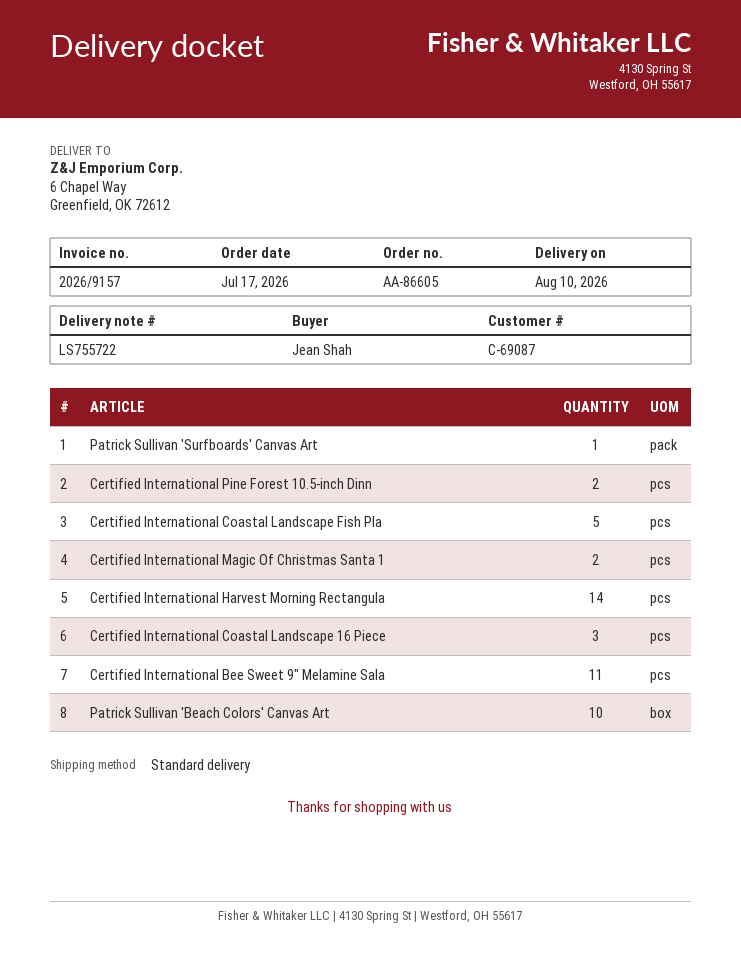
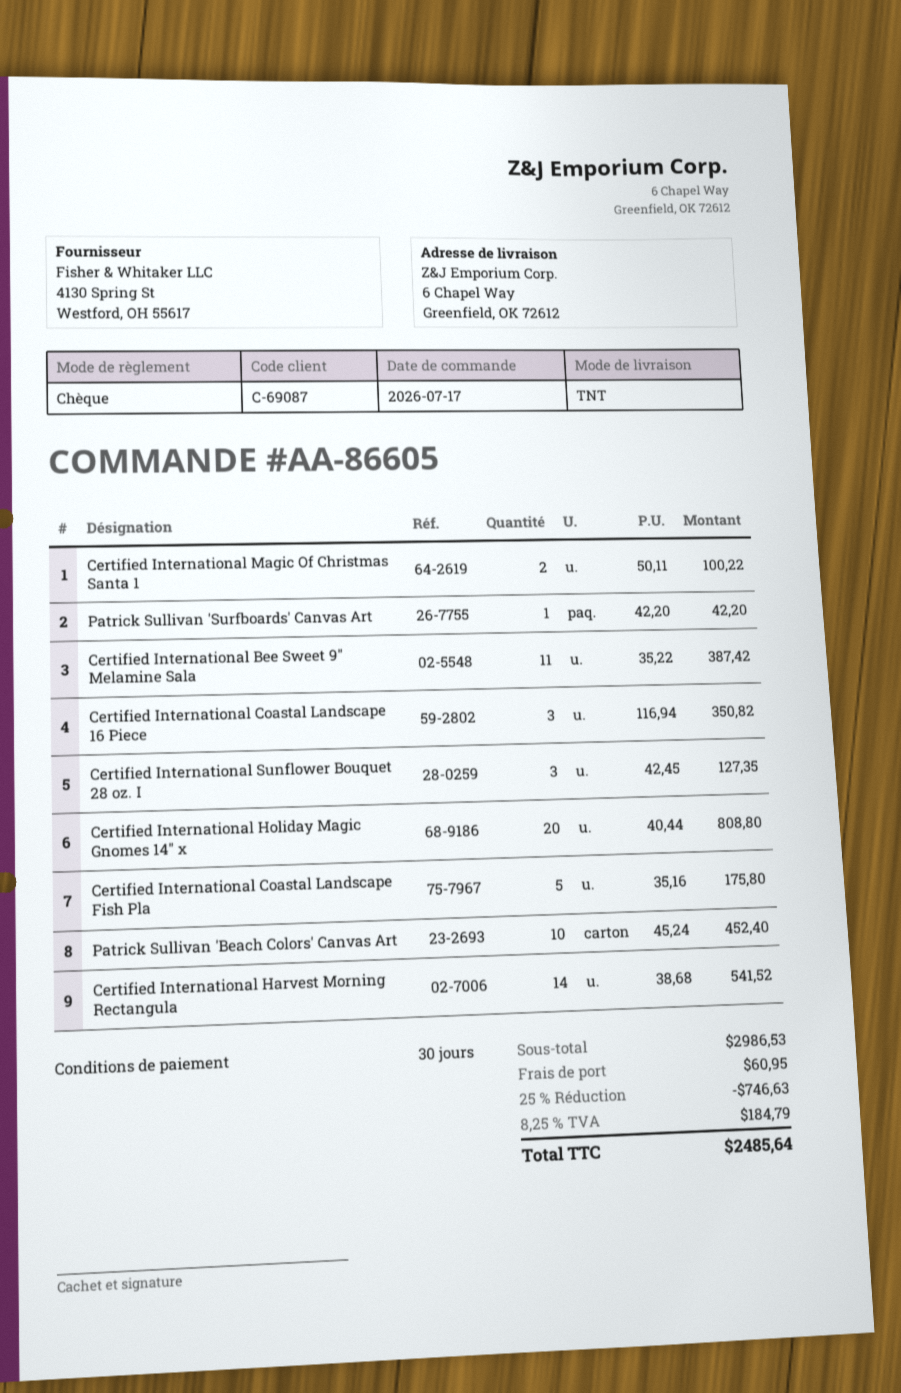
shipping method: standard -> TNT
Certified International Pine Forest 10.5-inch Dinn: 2 -> none
Certified International Sunflower Bouquet 28 oz. I: none -> 3
Certified International Holiday Magic Gnomes 14" x: none -> 20

